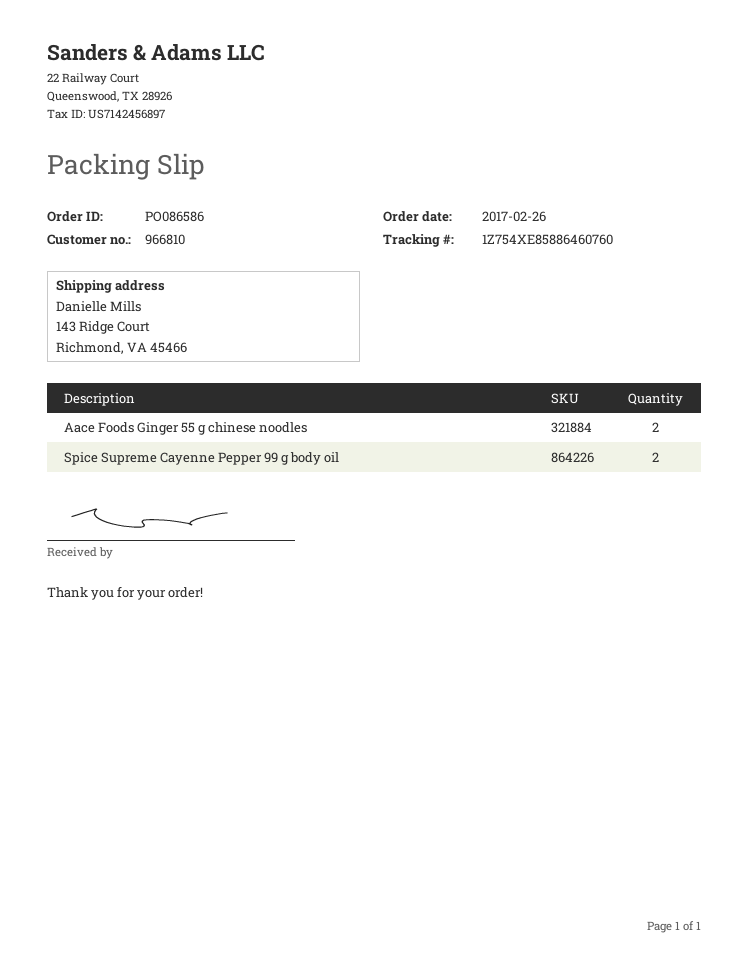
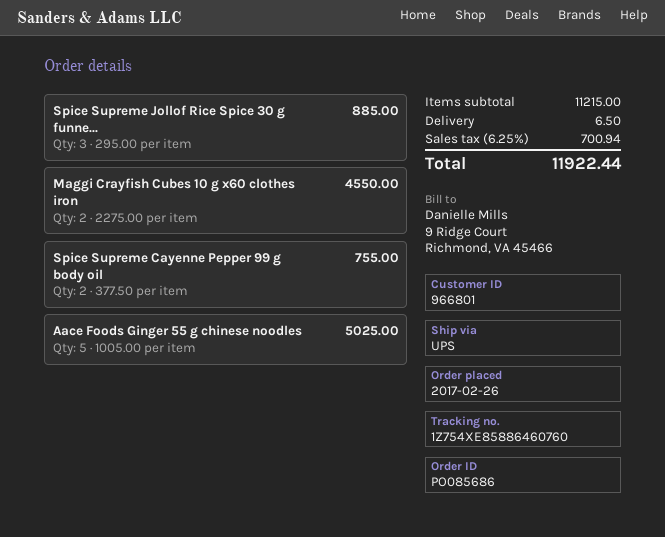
order number: PO086586 -> PO085686
customer number: 966810 -> 966801
Aace Foods Ginger 55 g chinese noodles: 2 -> 5
Spice Supreme Jollof Rice Spice 30 g funne...: none -> 3
Maggi Crayfish Cubes 10 g x60 clothes iron: none -> 2

